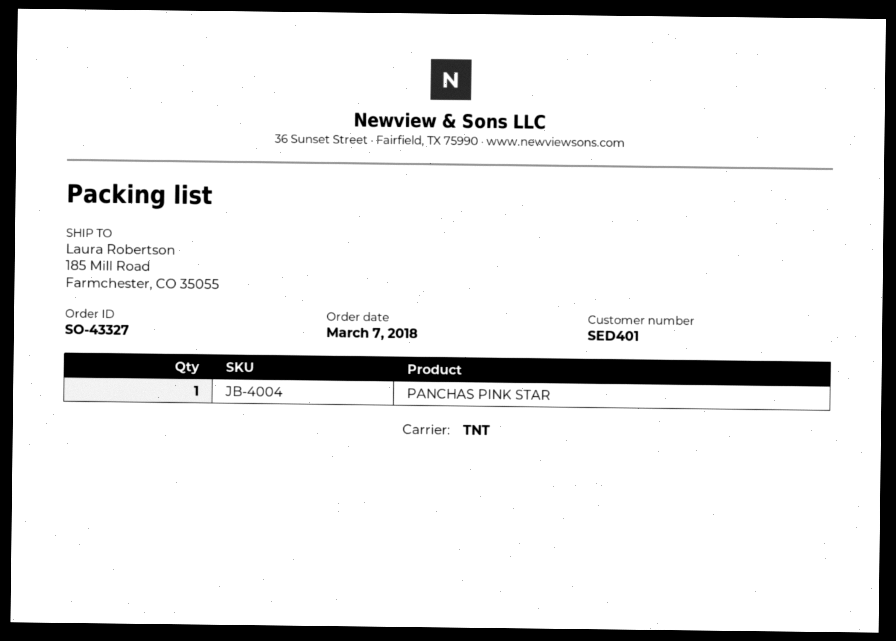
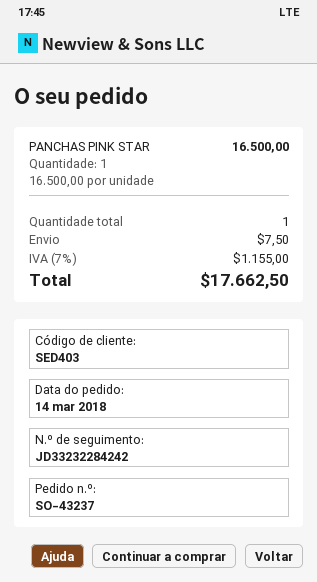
order number: SO-43327 -> SO-43237
order date: 2018-03-07 -> 2018-03-14
customer number: SED401 -> SED403

